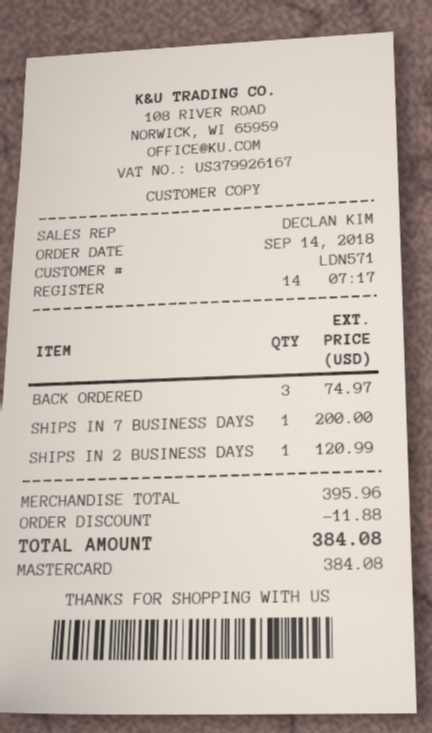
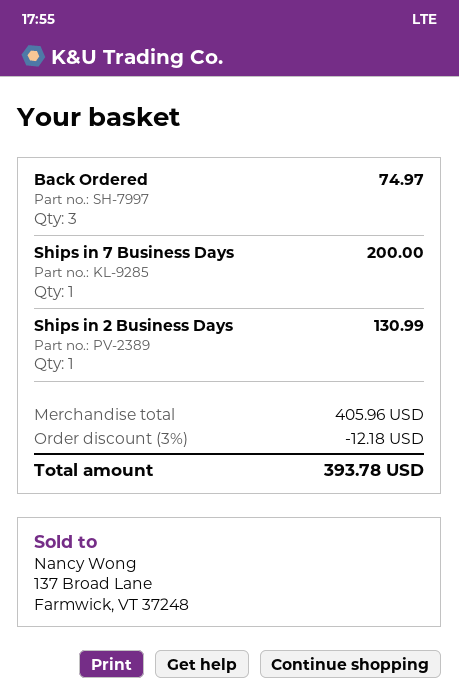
SHIPS IN 2 BUSINESS DAYS: 1 for 120.99 -> 1 for 130.99
subtotal: 395.96 -> 405.96
discount: 11.88 -> 12.18
total: 384.08 -> 393.78

